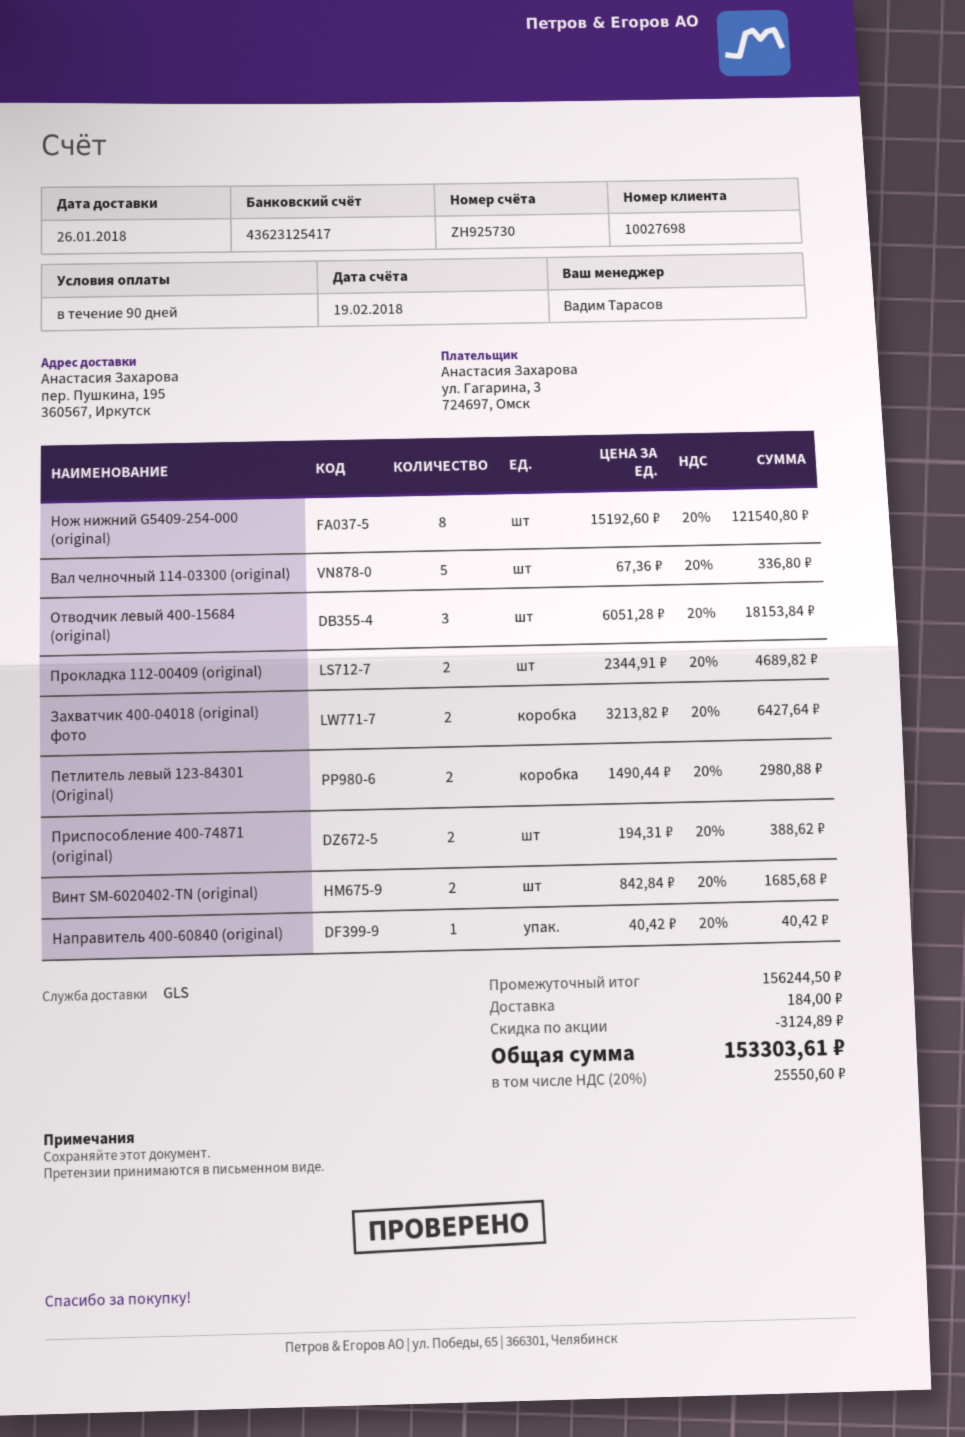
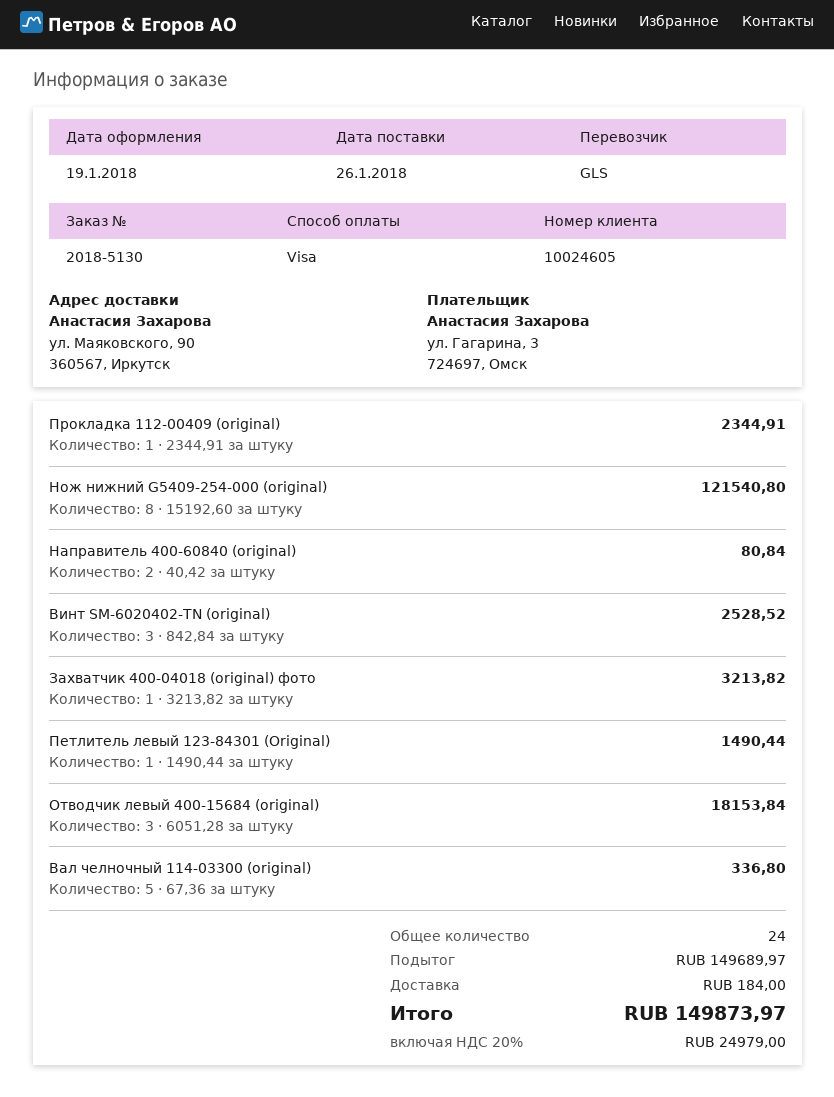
customer number: 10027698 -> 10024605
ship to: пер. Пушкина, 195, 360567, Иркутск -> ул. Маяковского, 90, 360567, Иркутск
Прокладка 112-00409 (original): 2 x 2344.91 = 4689.82 -> 1 x 2344.91 = 2344.91
Захватчик 400-04018 (original) фото: 2 x 3213.82 = 6427.64 -> 1 x 3213.82 = 3213.82
Петлитель левый 123-84301 (Original): 2 x 1490.44 = 2980.88 -> 1 x 1490.44 = 1490.44
Приспособление 400-74871 (original): 2 x 194.31 = 388.62 -> none
Винт SM-6020402-TN (original): 2 x 842.84 = 1685.68 -> 3 x 842.84 = 2528.52
Направитель 400-60840 (original): 1 x 40.42 = 40.42 -> 2 x 40.42 = 80.84
subtotal: 156244.50 -> 149689.97
discount: 3124.89 -> none
tax: 20% = 25550.60 -> 20% = 24979.00
total: 153303.61 -> 149873.97

